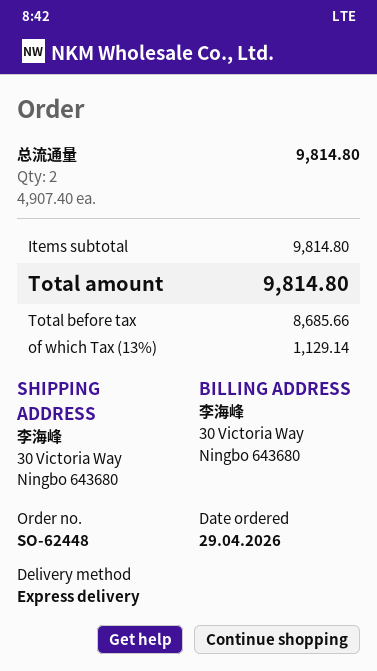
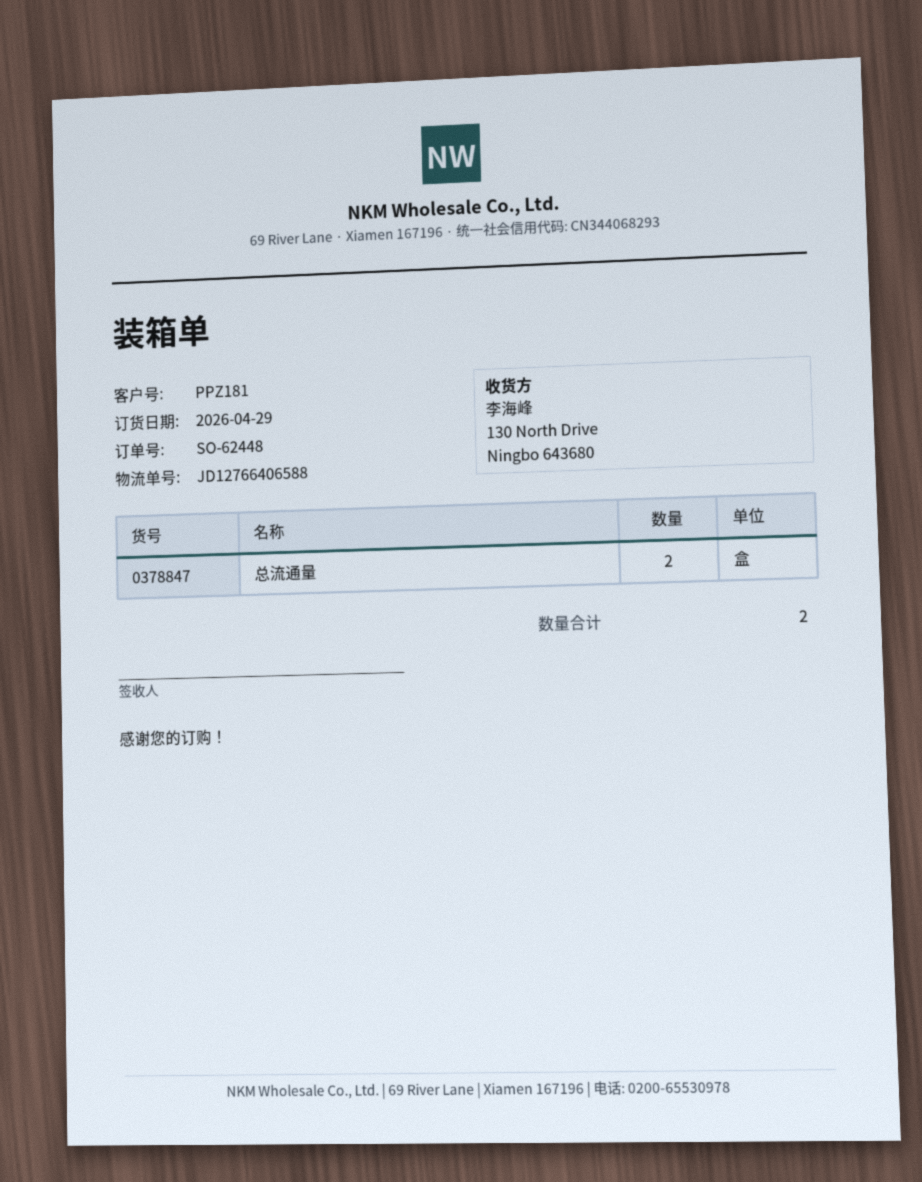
ship to: 30 Victoria Way, Ningbo 643680 -> 130 North Drive, Ningbo 643680

